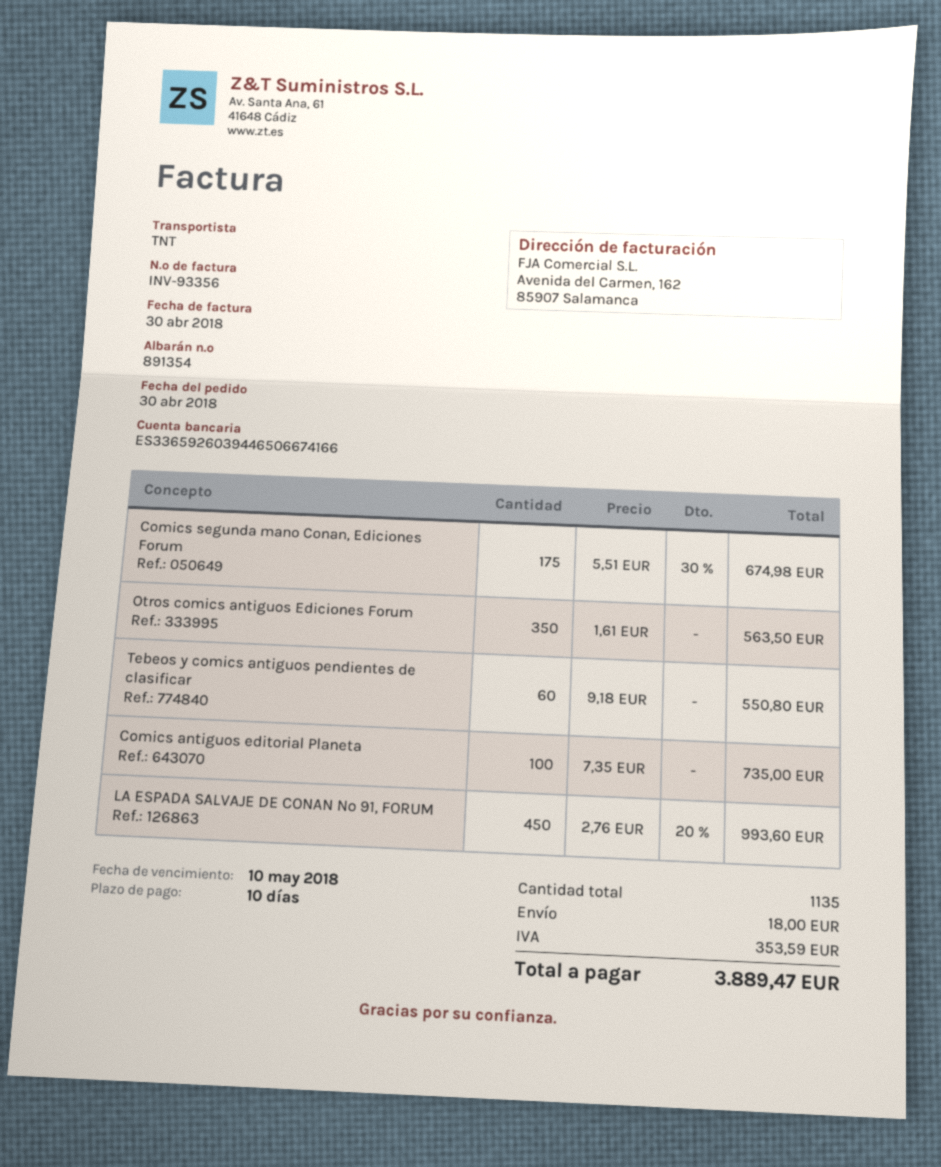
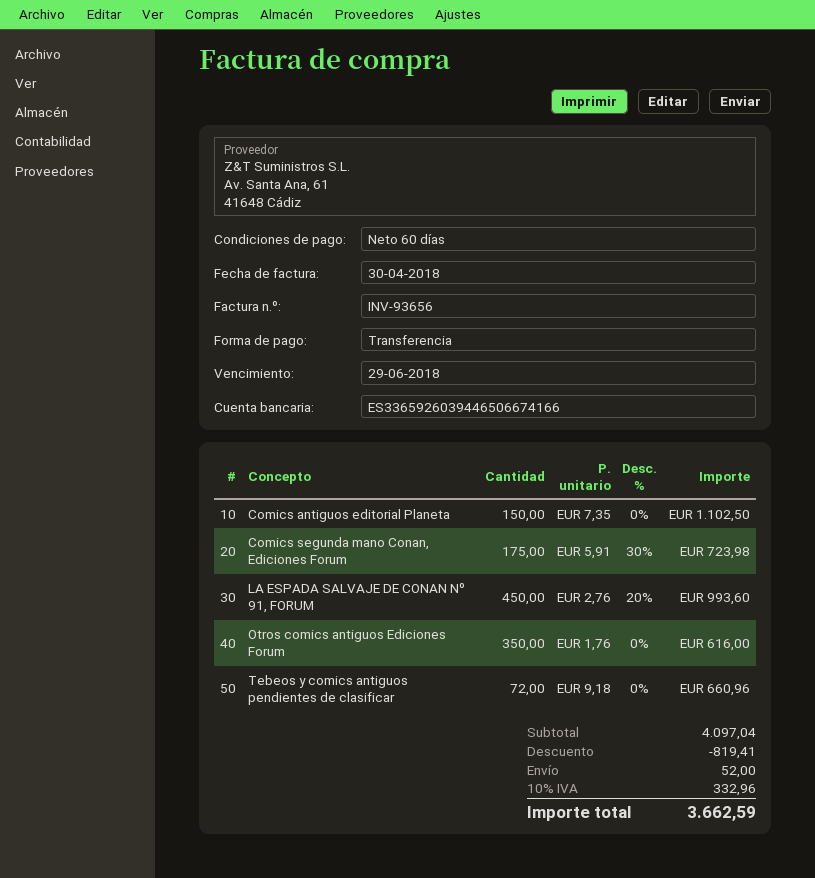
invoice number: INV-93356 -> INV-93656
payment terms: 10 days -> 60 days
due date: 2018-05-10 -> 2018-06-29
Comics segunda mano Conan, Ediciones Forum: 175 x 5.51 - 30% = 674.98 -> 175 x 5.91 - 30% = 723.98
Otros comics antiguos Ediciones Forum: 350 x 1.61 = 563.50 -> 350 x 1.76 = 616.00
Tebeos y comics antiguos pendientes de clasificar: 60 x 9.18 = 550.80 -> 72 x 9.18 = 660.96
Comics antiguos editorial Planeta: 100 x 7.35 = 735.00 -> 150 x 7.35 = 1102.50
discount: none -> 819.41
shipping: 18.00 -> 52.00
tax: 353.59 -> 332.96
total: 3889.47 -> 3662.59

